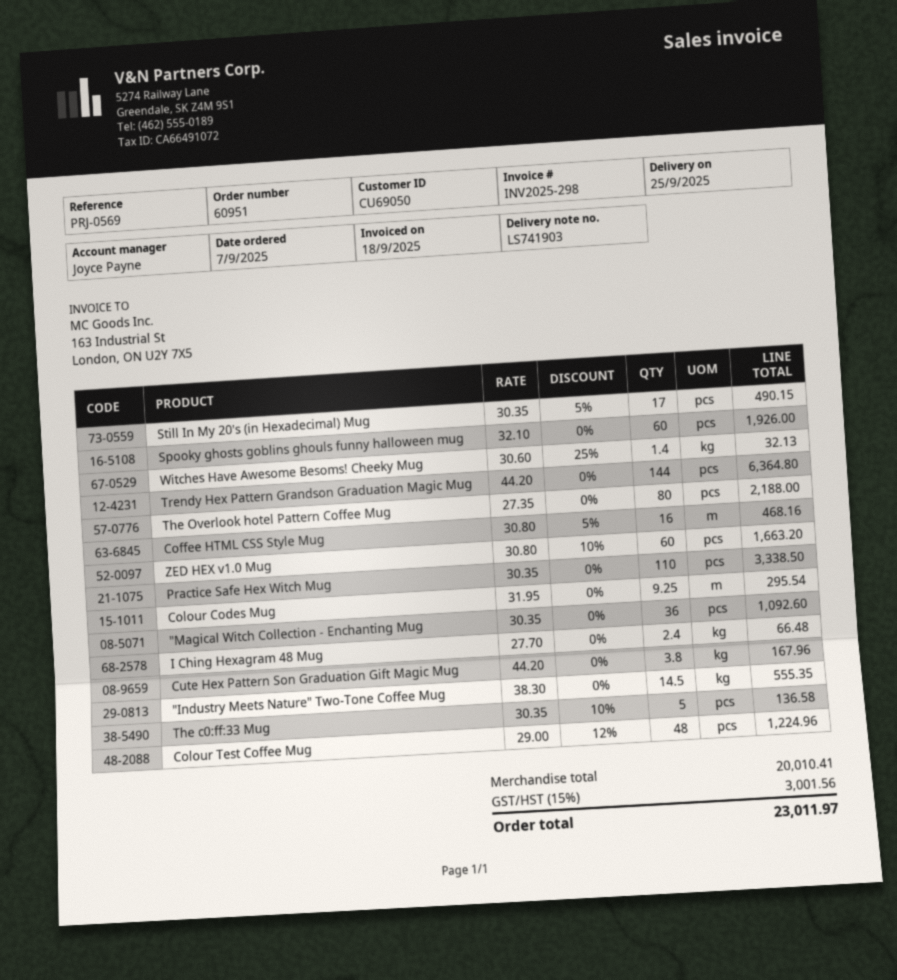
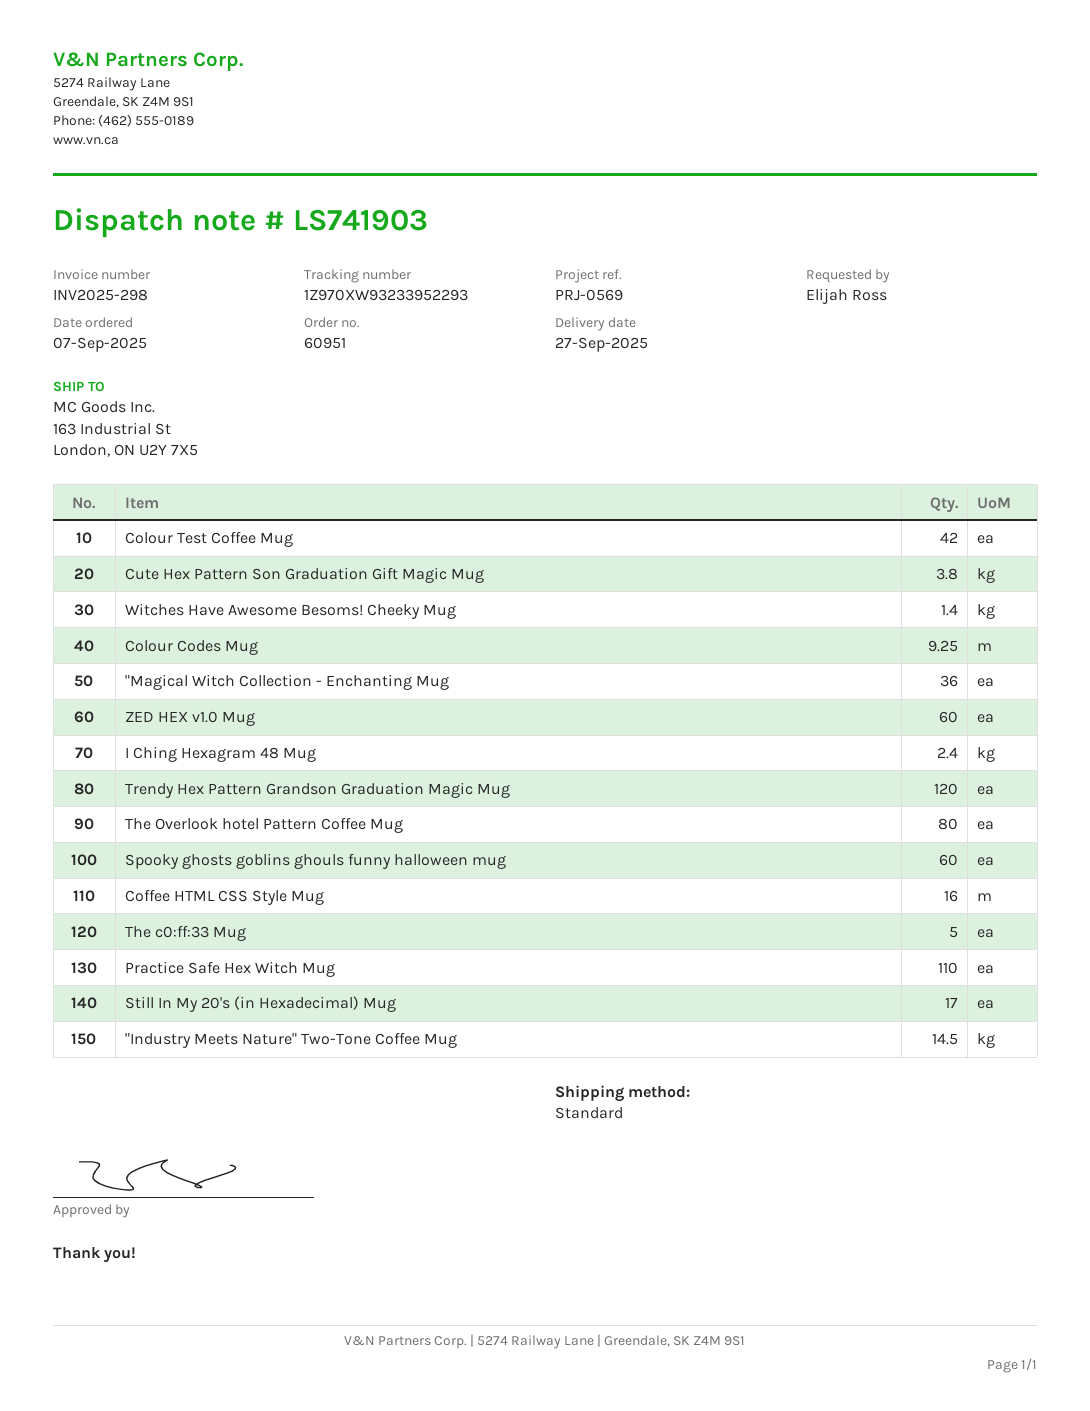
delivery date: 2025-09-25 -> 2025-09-27
Trendy Hex Pattern Grandson Graduation Magic Mug: 144 -> 120
Colour Test Coffee Mug: 48 -> 42

